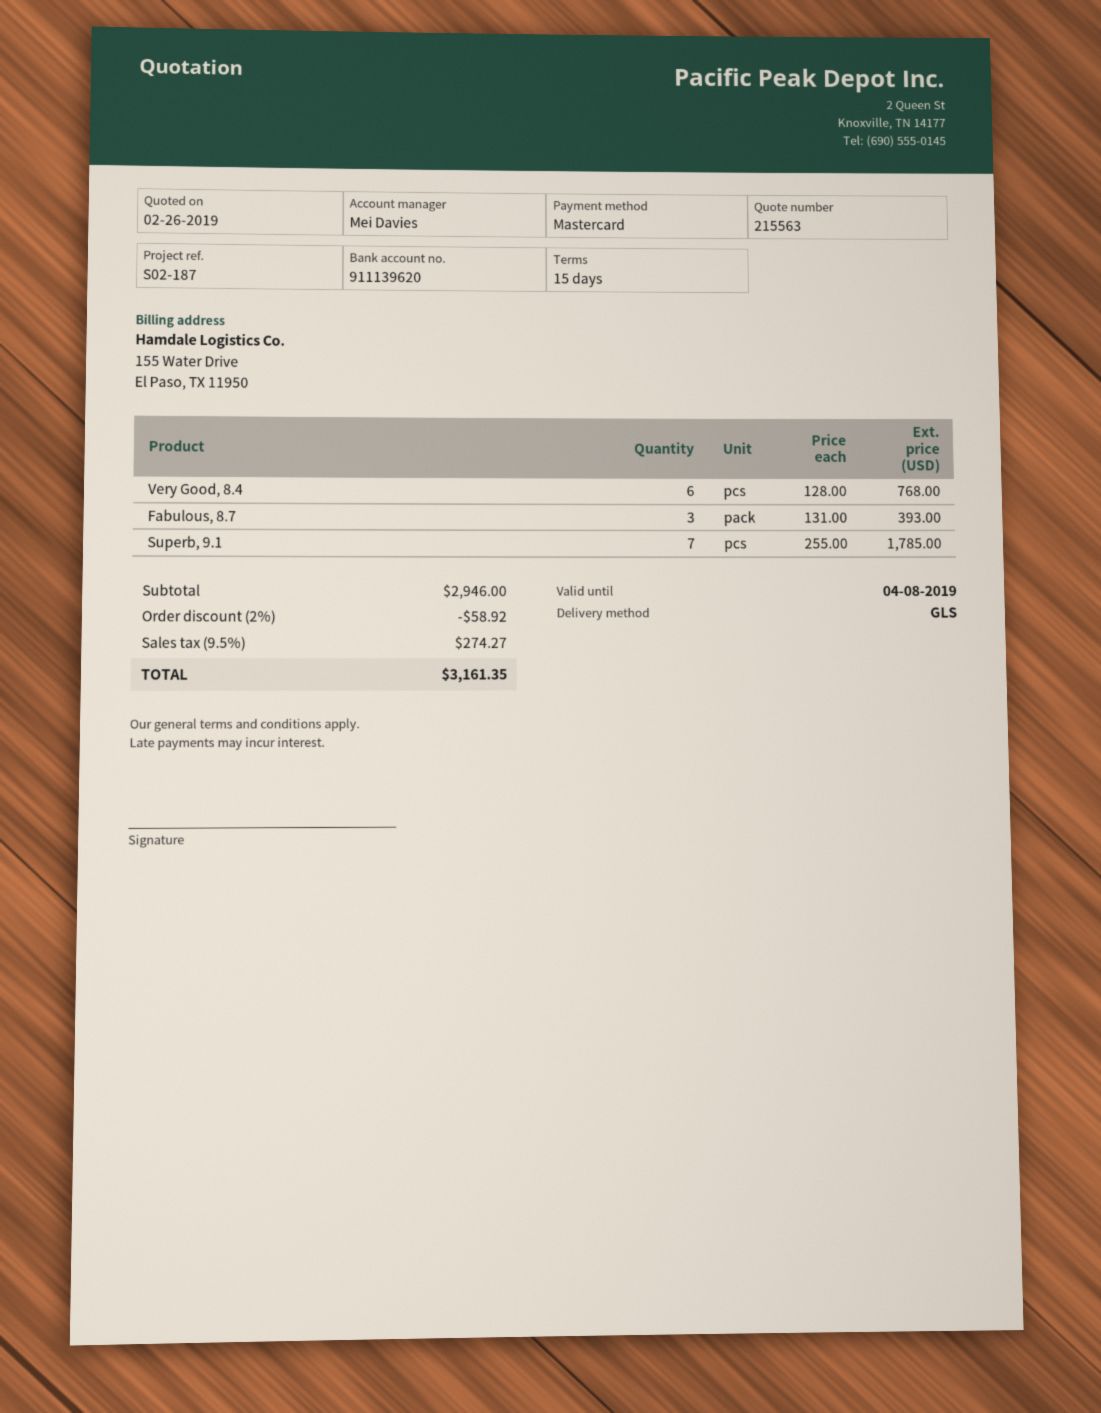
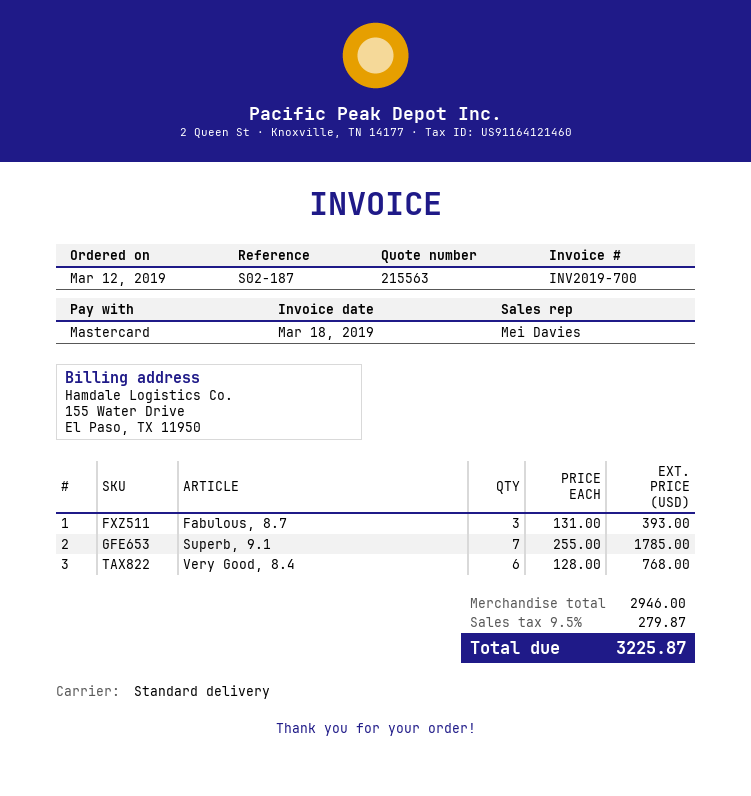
shipping method: GLS -> standard
discount: 2% = 58.92 -> none
tax: 9.5% = 274.27 -> 9.5% = 279.87
total: 3161.35 -> 3225.87

